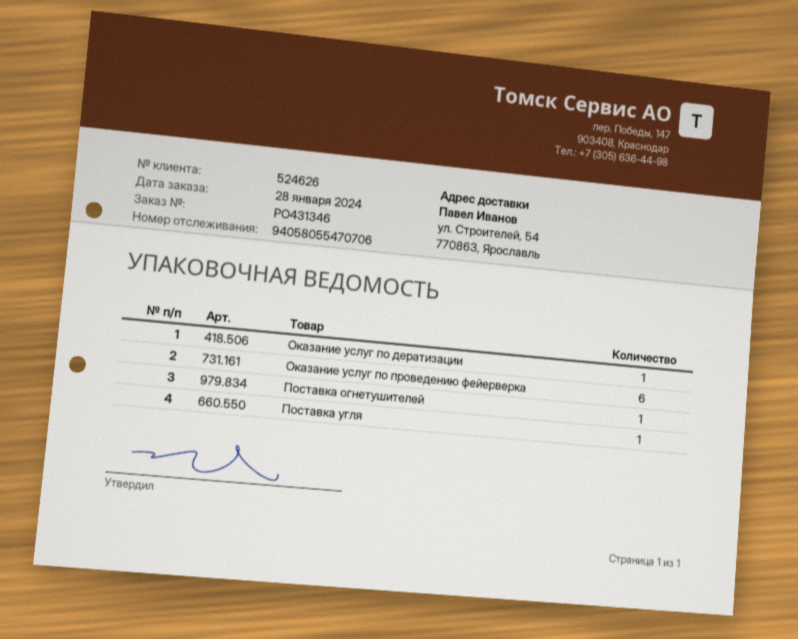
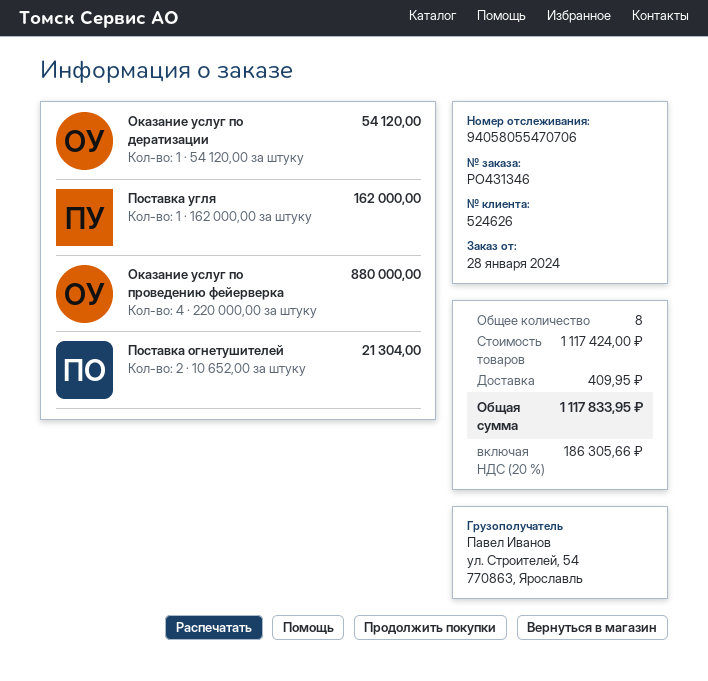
Оказание услуг по проведению фейерверка: 6 -> 4
Поставка огнетушителей: 1 -> 2

